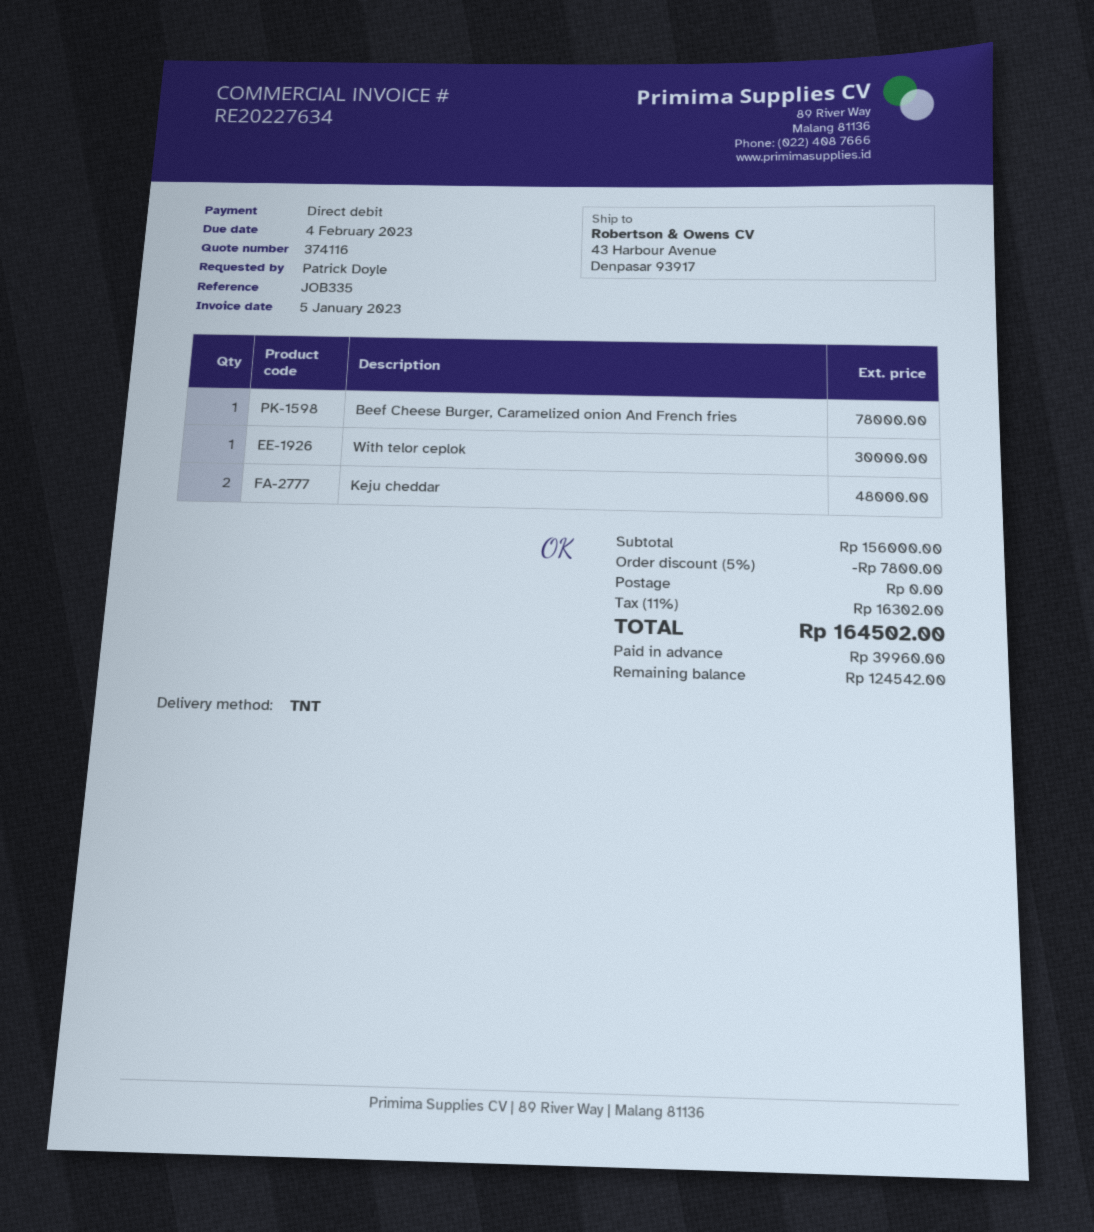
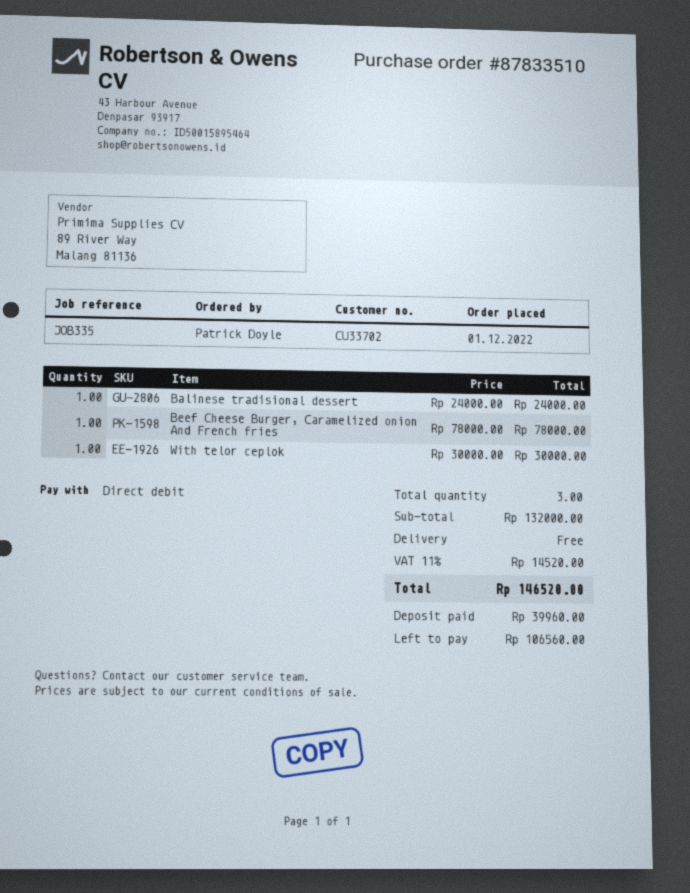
Keju cheddar: 2 for 48000.00 -> none
Balinese tradisional dessert: none -> 1 for 24000.00
subtotal: 156000.00 -> 132000.00
discount: 5% = 7800.00 -> none
tax: 11% = 16302.00 -> 11% = 14520.00
total: 164502.00 -> 146520.00
balance: 124542.00 -> 106560.00

